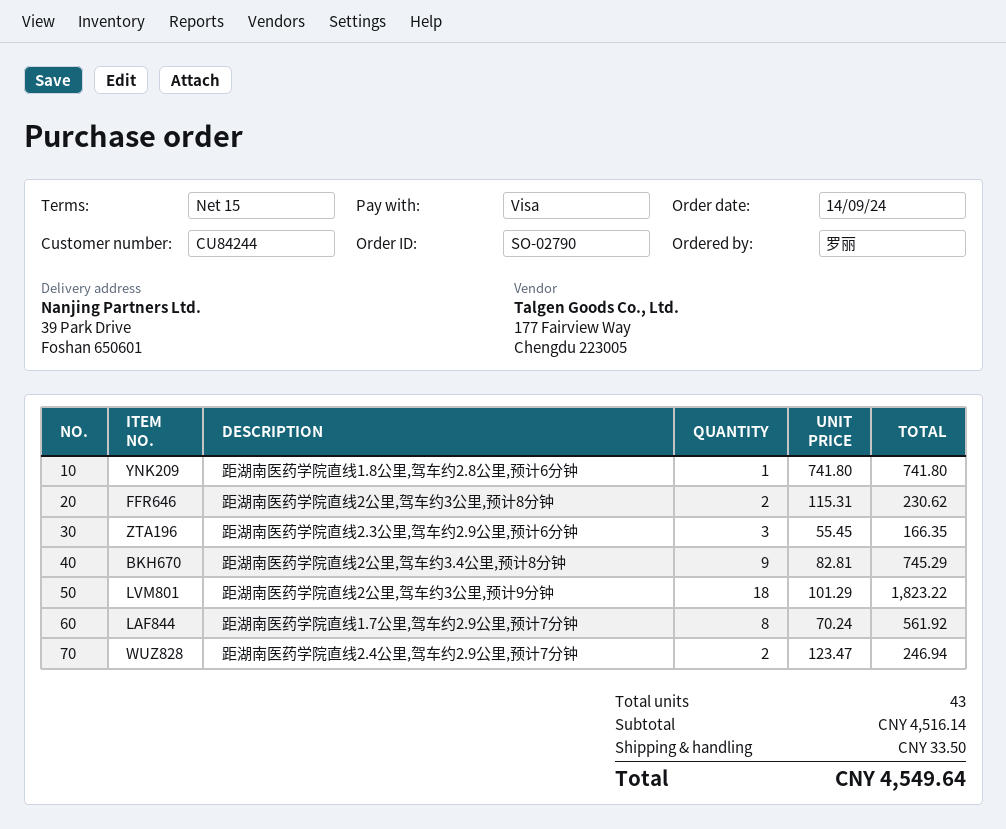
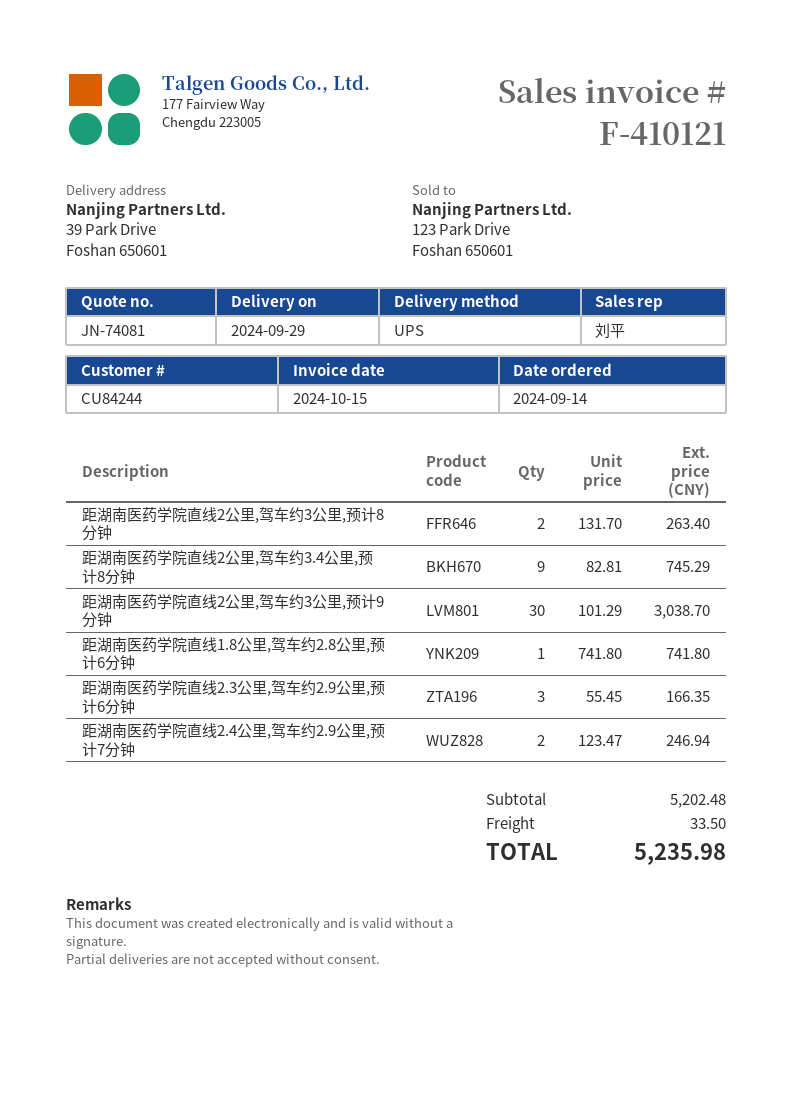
距湖南医药学院直线2公里,驾车约3公里,预计8分钟: 2 x 115.31 = 230.62 -> 2 x 131.70 = 263.40
距湖南医药学院直线2公里,驾车约3公里,预计9分钟: 18 x 101.29 = 1823.22 -> 30 x 101.29 = 3038.70
距湖南医药学院直线1.7公里,驾车约2.9公里,预计7分钟: 8 x 70.24 = 561.92 -> none
subtotal: 4516.14 -> 5202.48
total: 4549.64 -> 5235.98

